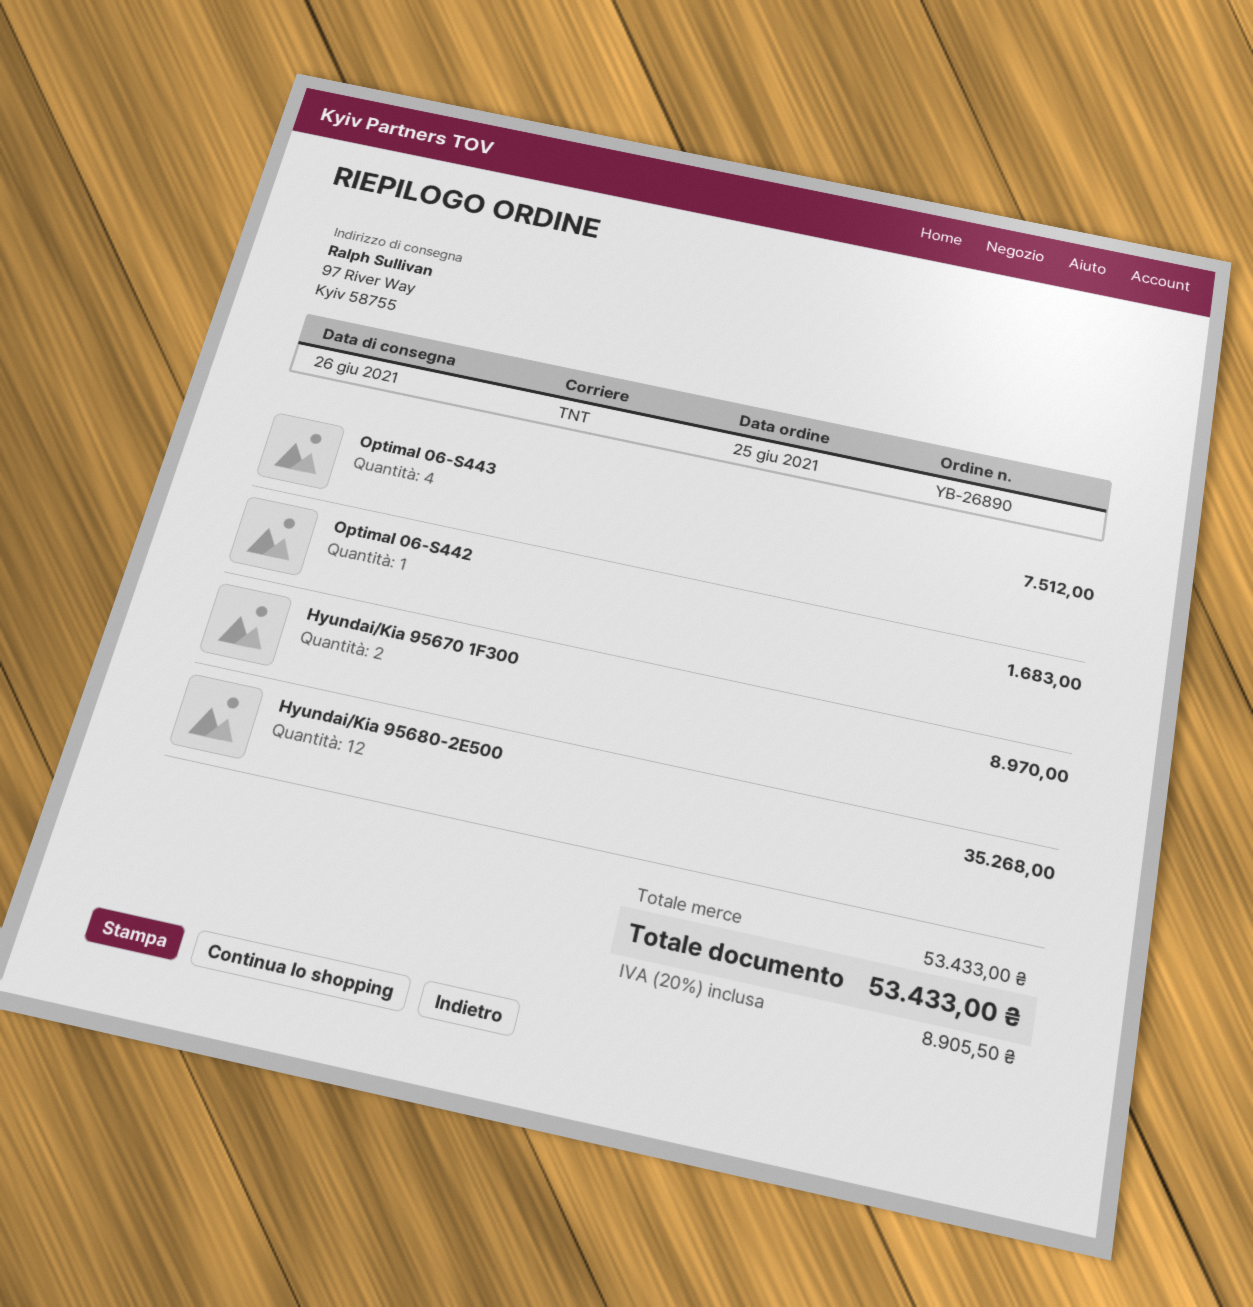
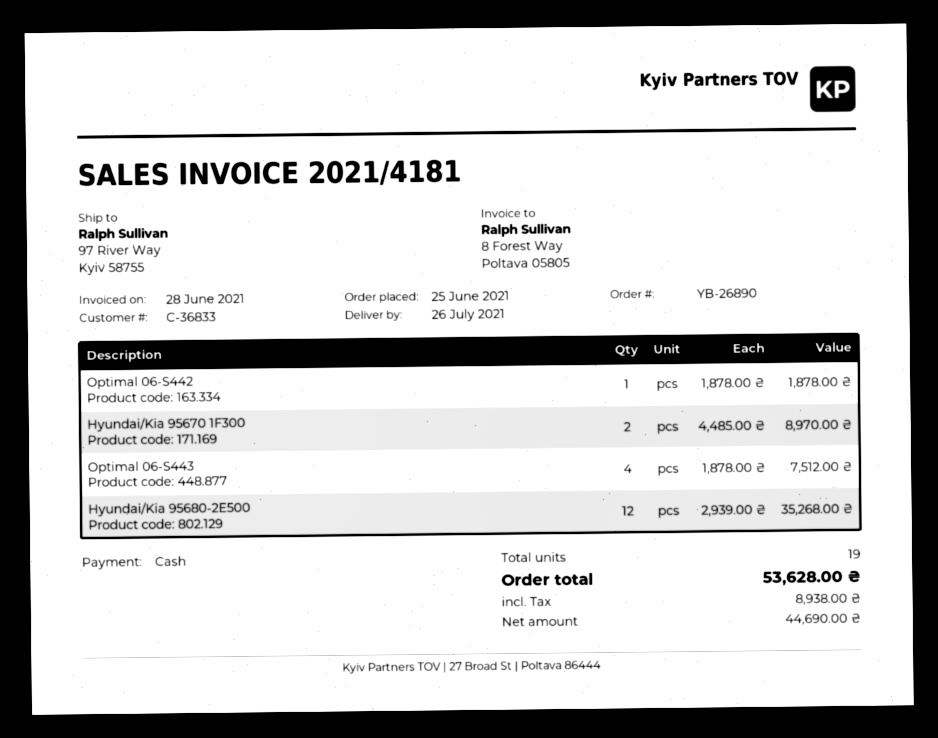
delivery date: 2021-06-26 -> 2021-07-26
Optimal 06-S442: 1 for 1683.00 -> 1 for 1878.00
tax: 8905.50 -> 8938.00
total: 53433.00 -> 53628.00

